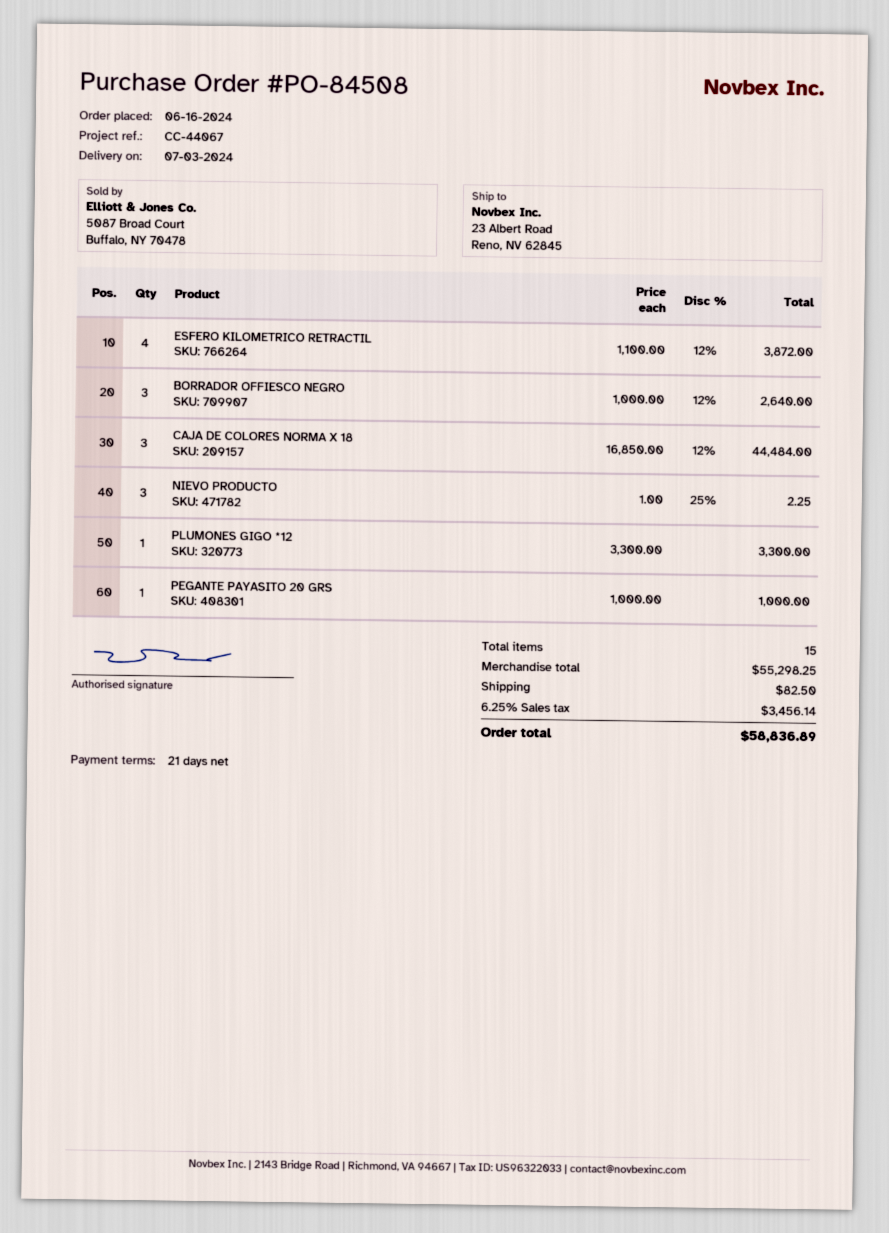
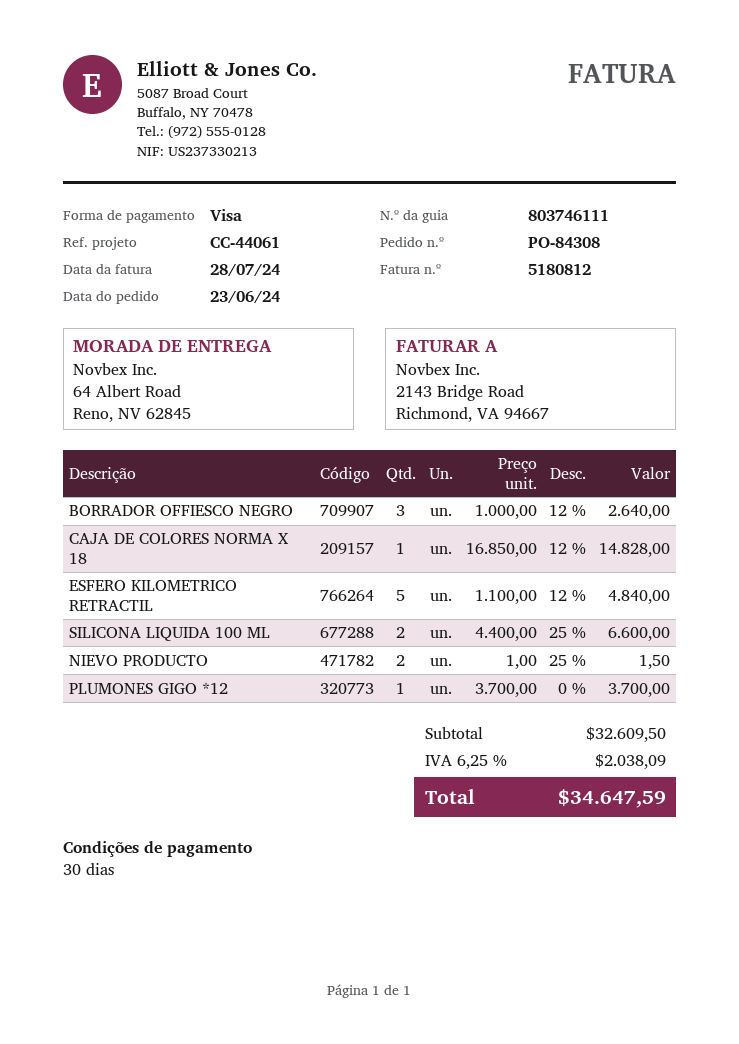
order number: PO-84508 -> PO-84308
order date: 2024-06-16 -> 2024-06-23
payment terms: 21 days -> 30 days
reference: CC-44067 -> CC-44061
ship to: 23 Albert Road, Reno, NV 62845 -> 64 Albert Road, Reno, NV 62845
ESFERO KILOMETRICO RETRACTIL: 4 x 1100.00 - 12% = 3872.00 -> 5 x 1100.00 - 12% = 4840.00
CAJA DE COLORES NORMA X 18: 3 x 16850.00 - 12% = 44484.00 -> 1 x 16850.00 - 12% = 14828.00
NIEVO PRODUCTO: 3 x 1.00 - 25% = 2.25 -> 2 x 1.00 - 25% = 1.50
PLUMONES GIGO *12: 1 x 3300.00 = 3300.00 -> 1 x 3700.00 = 3700.00
PEGANTE PAYASITO 20 GRS: 1 x 1000.00 = 1000.00 -> none
SILICONA LIQUIDA 100 ML: none -> 2 x 4400.00 - 25% = 6600.00
subtotal: 55298.25 -> 32609.50
shipping: 82.50 -> none
tax: 6.25% = 3456.14 -> 6.25% = 2038.09
total: 58836.89 -> 34647.59

